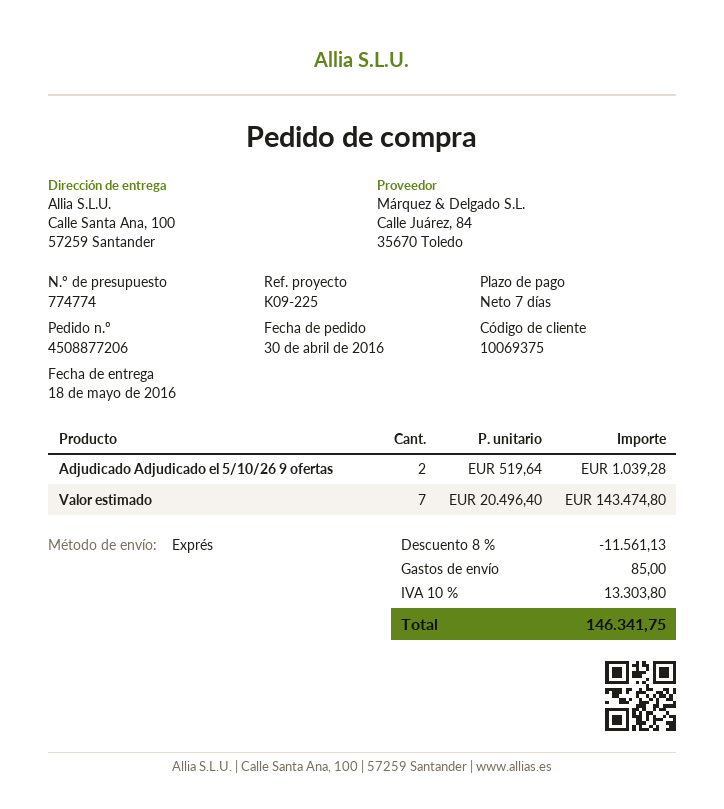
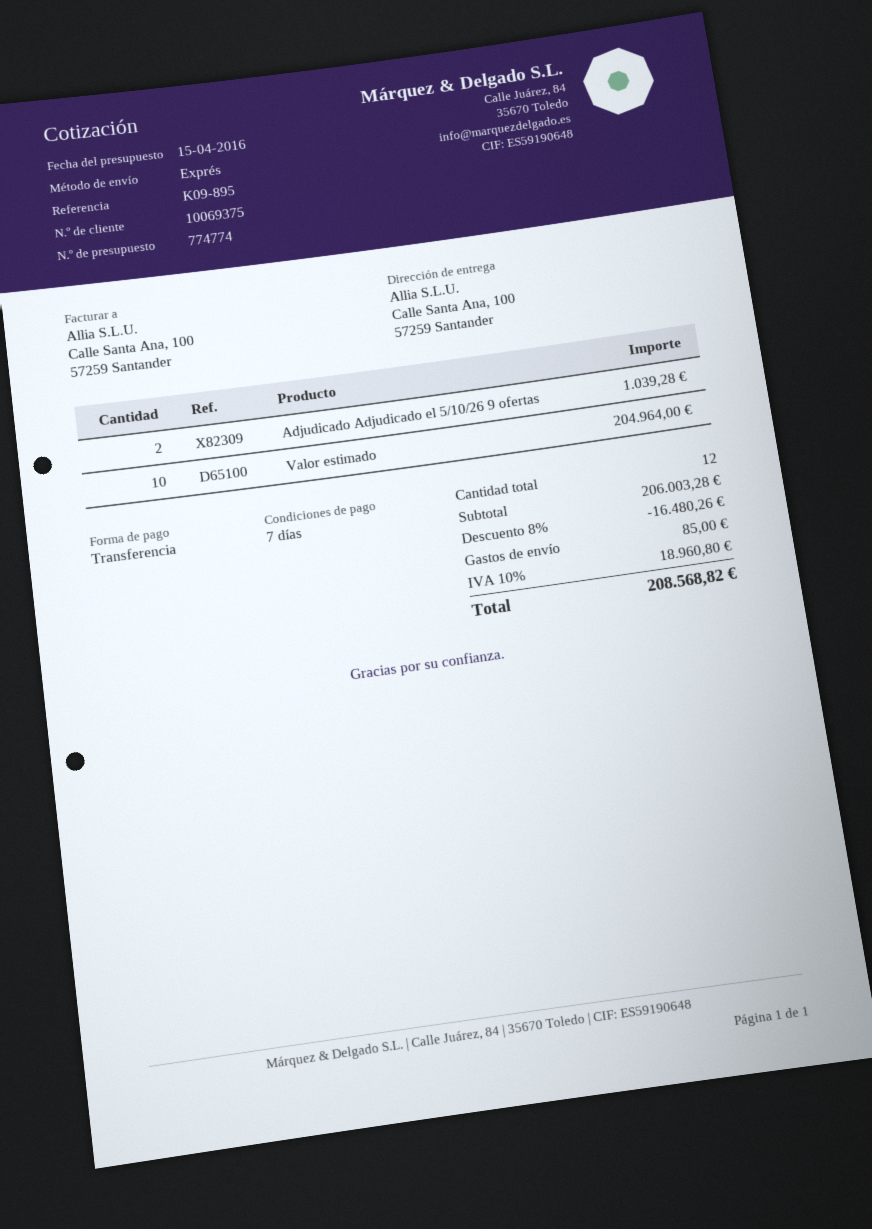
reference: K09-225 -> K09-895
Valor estimado: 7 for 143474.80 -> 10 for 204964.00
discount: 8% = 11561.13 -> 8% = 16480.26
tax: 10% = 13303.80 -> 10% = 18960.80
total: 146341.75 -> 208568.82

